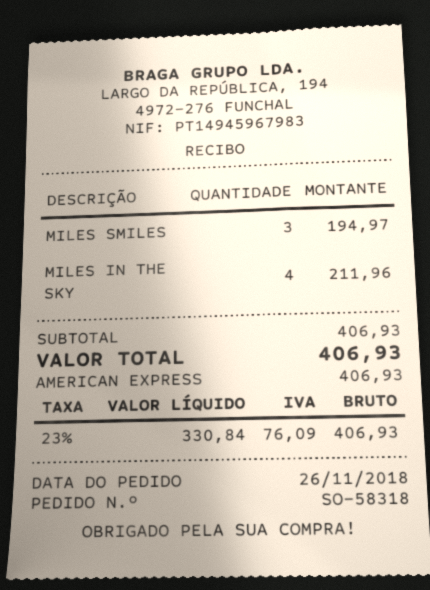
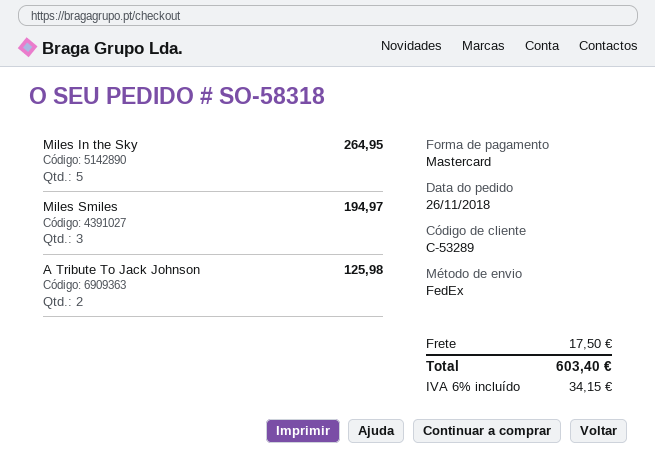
payment method: American Express -> Mastercard
MILES IN THE SKY: 4 for 211.96 -> 5 for 264.95
A Tribute To Jack Johnson: none -> 2 for 125.98
shipping: none -> 17.50
tax: 23% = 76.09 -> 6% = 34.15
total: 406.93 -> 603.40

